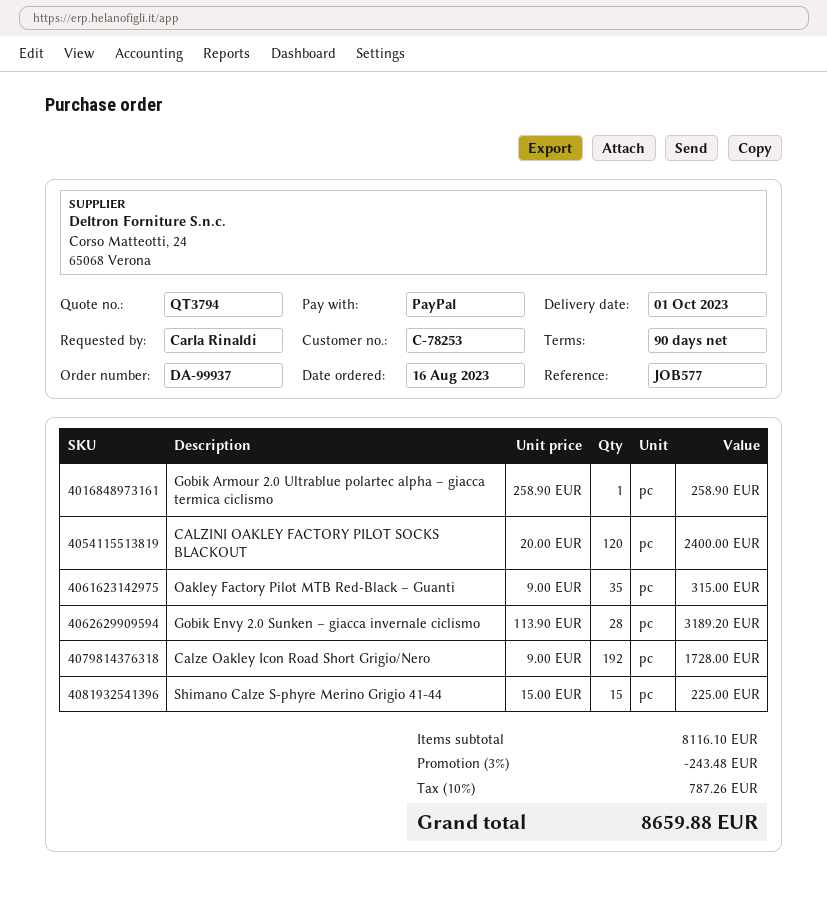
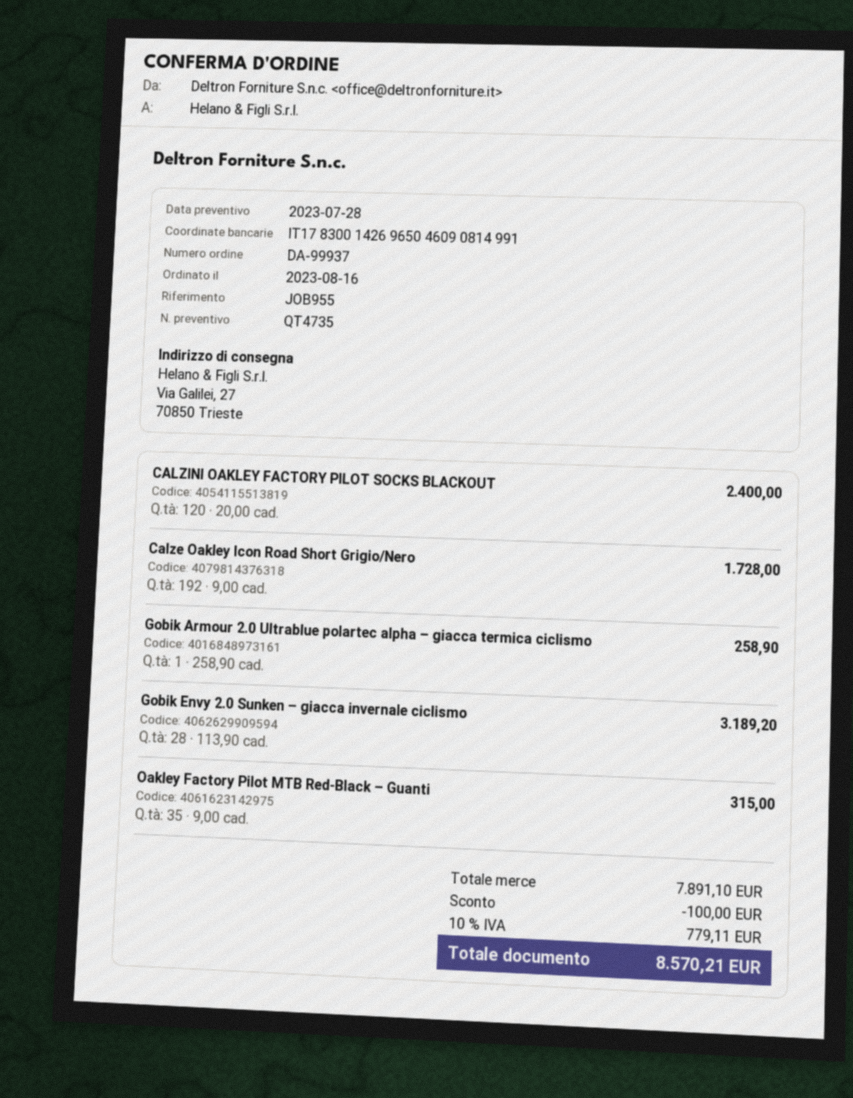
quote number: QT3794 -> QT4735
reference: JOB577 -> JOB955
Shimano Calze S-phyre Merino Grigio 41-44: 15 x 15.00 = 225.00 -> none
subtotal: 8116.10 -> 7891.10
discount: 243.48 -> 100.00
tax: 10% = 787.26 -> 10% = 779.11
total: 8659.88 -> 8570.21

